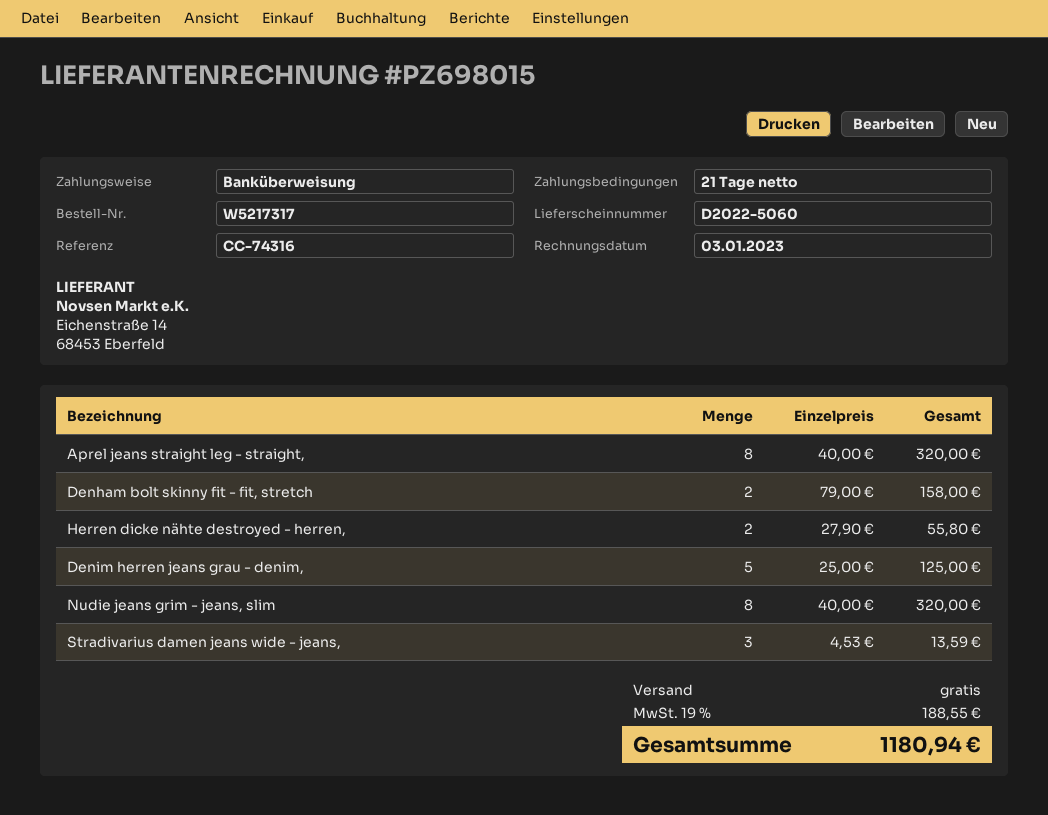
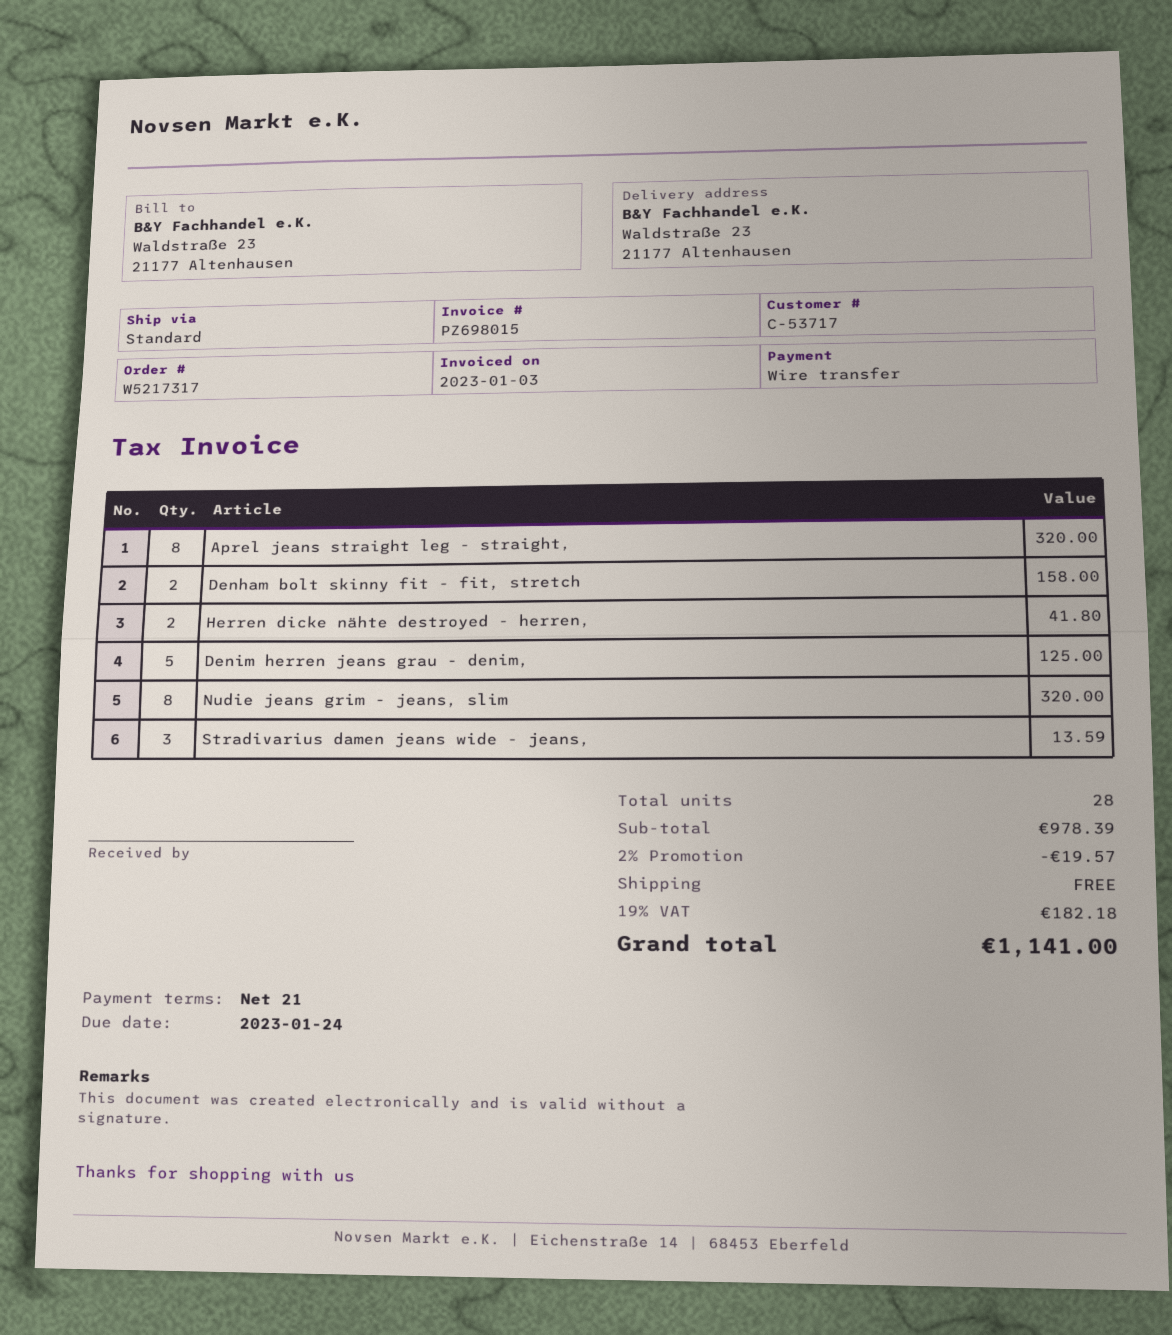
Herren dicke nähte destroyed - herren,: 2 for 55.80 -> 2 for 41.80
discount: none -> 2% = 19.57
tax: 19% = 188.55 -> 19% = 182.18
total: 1180.94 -> 1141.00

